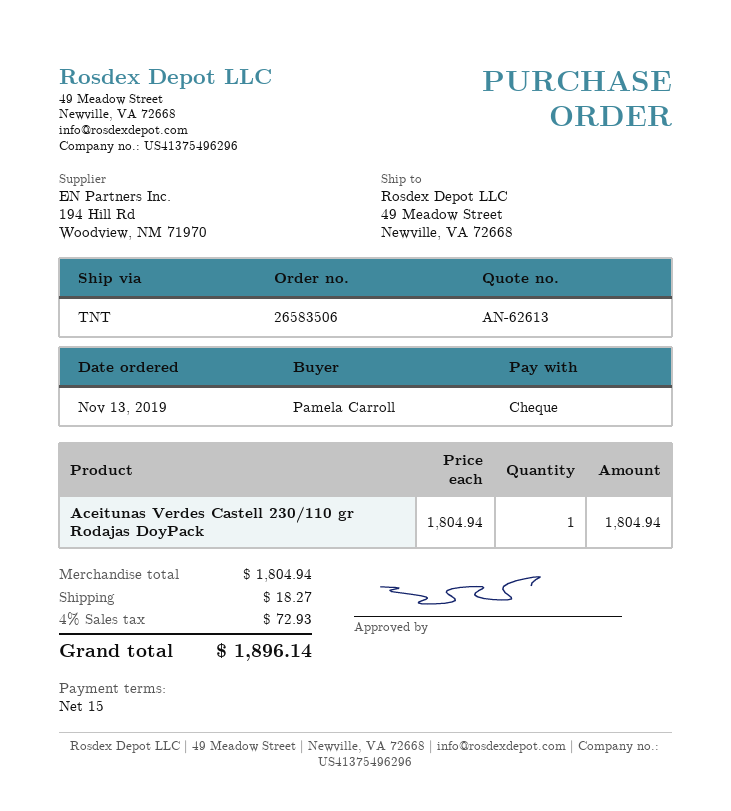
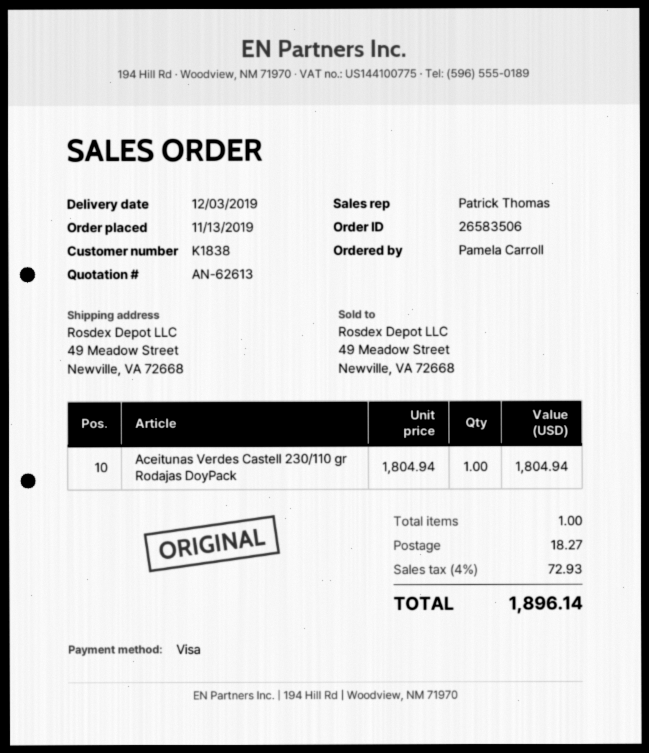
payment method: cheque -> Visa

